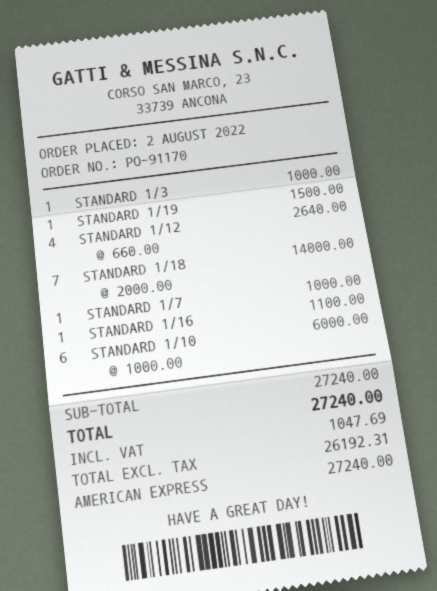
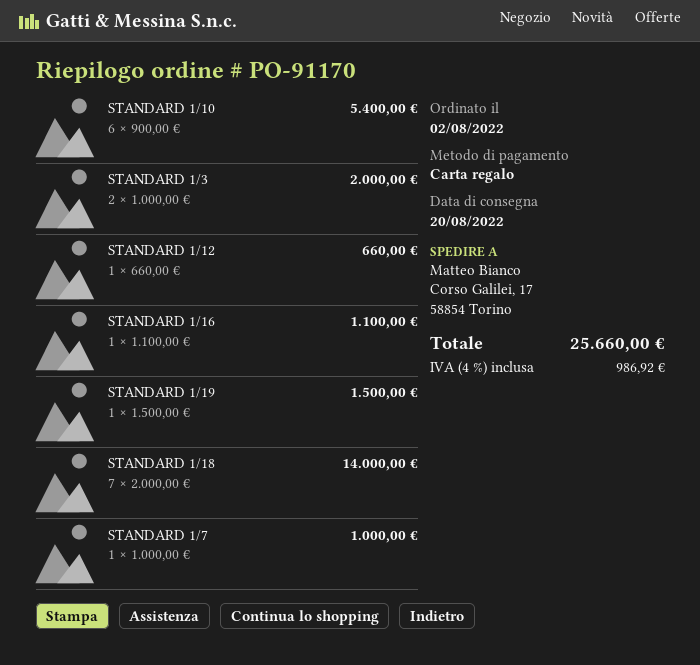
payment method: American Express -> gift card
STANDARD 1/3: 1 x 1000.00 = 1000.00 -> 2 x 1000.00 = 2000.00
STANDARD 1/12: 4 x 660.00 = 2640.00 -> 1 x 660.00 = 660.00
STANDARD 1/10: 6 x 1000.00 = 6000.00 -> 6 x 900.00 = 5400.00
tax: 1047.69 -> 986.92
total: 27240.00 -> 25660.00

